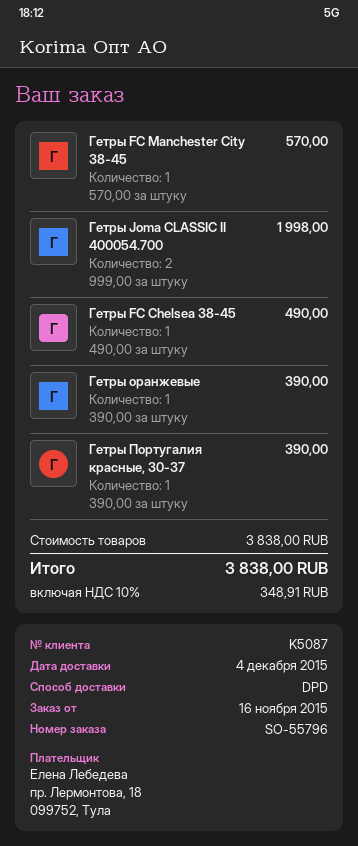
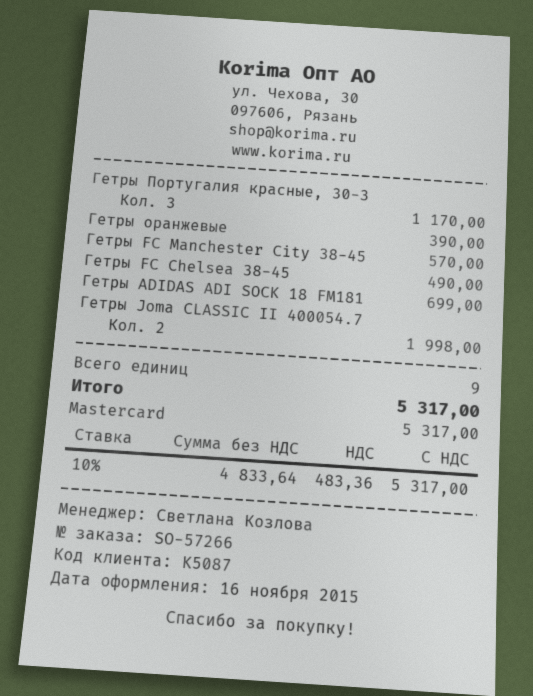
order number: SO-55796 -> SO-57266
Гетры Португалия красные, 30-37: 1 for 390.00 -> 3 for 1170.00
Гетры ADIDAS ADI SOCK 18 FM181: none -> 1 for 699.00
tax: 10% = 348.91 -> 10% = 483.36
total: 3838.00 -> 5317.00

